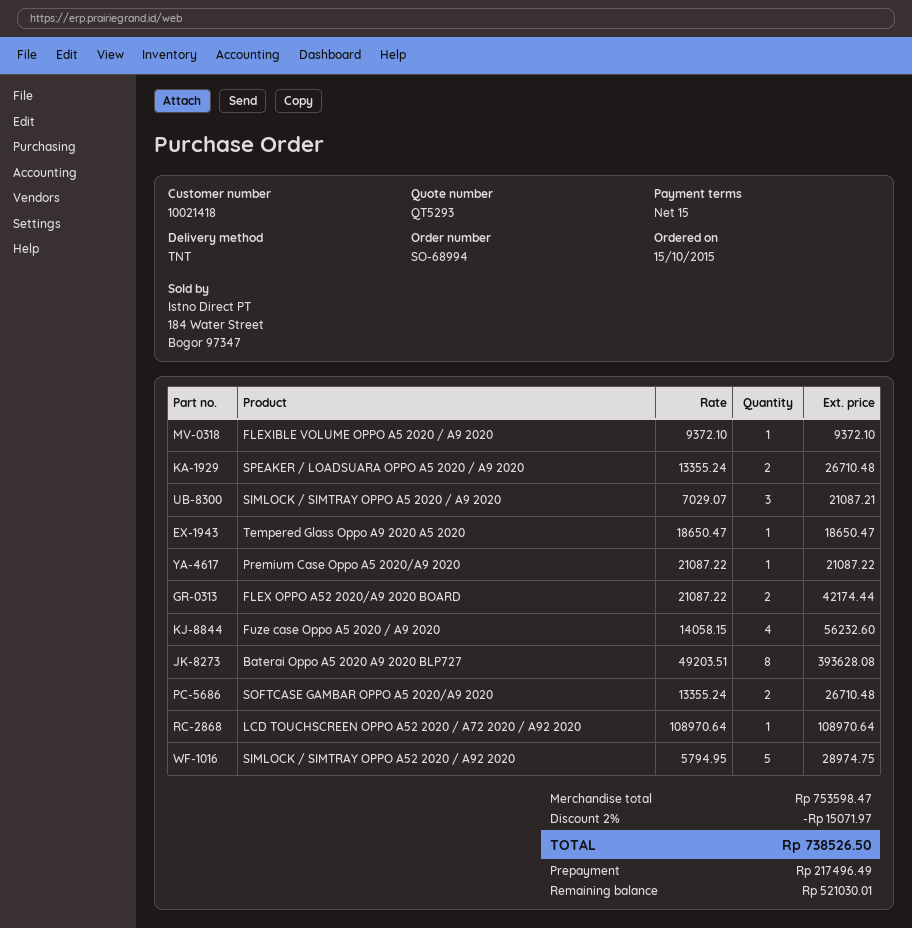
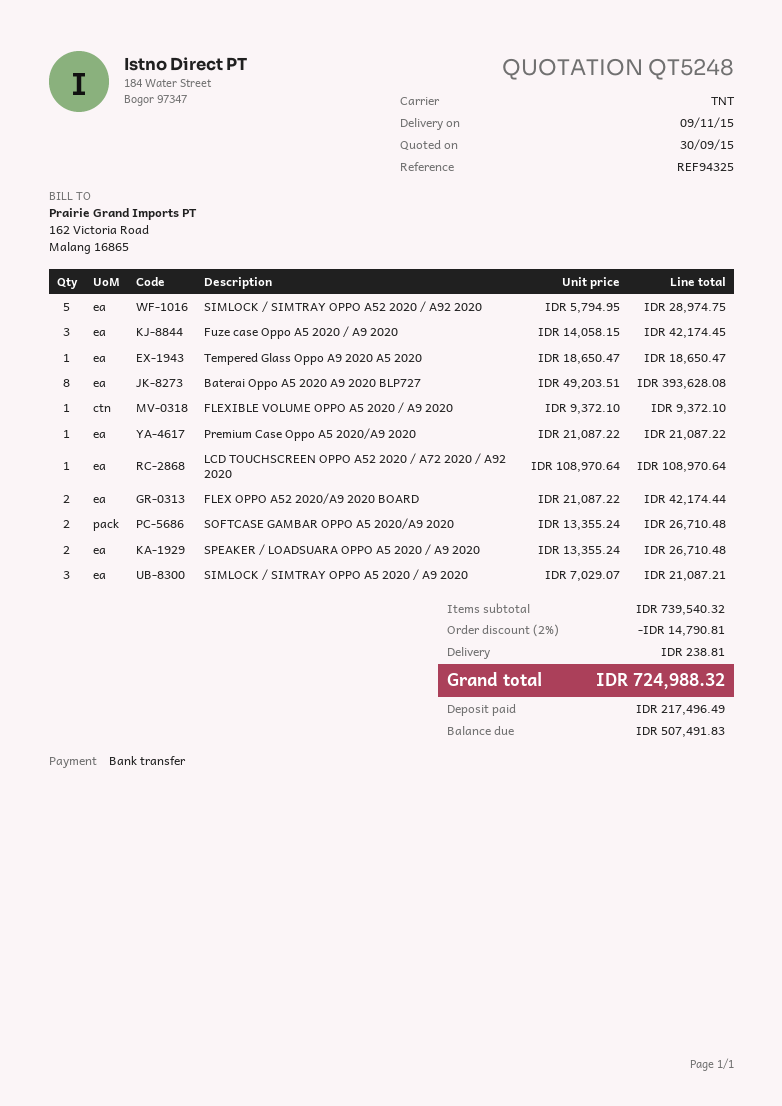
quote number: QT5293 -> QT5248
Fuze case Oppo A5 2020 / A9 2020: 4 x 14058.15 = 56232.60 -> 3 x 14058.15 = 42174.45
subtotal: 753598.47 -> 739540.32
discount: 2% = 15071.97 -> 2% = 14790.81
shipping: none -> 238.81
total: 738526.50 -> 724988.32
balance: 521030.01 -> 507491.83

